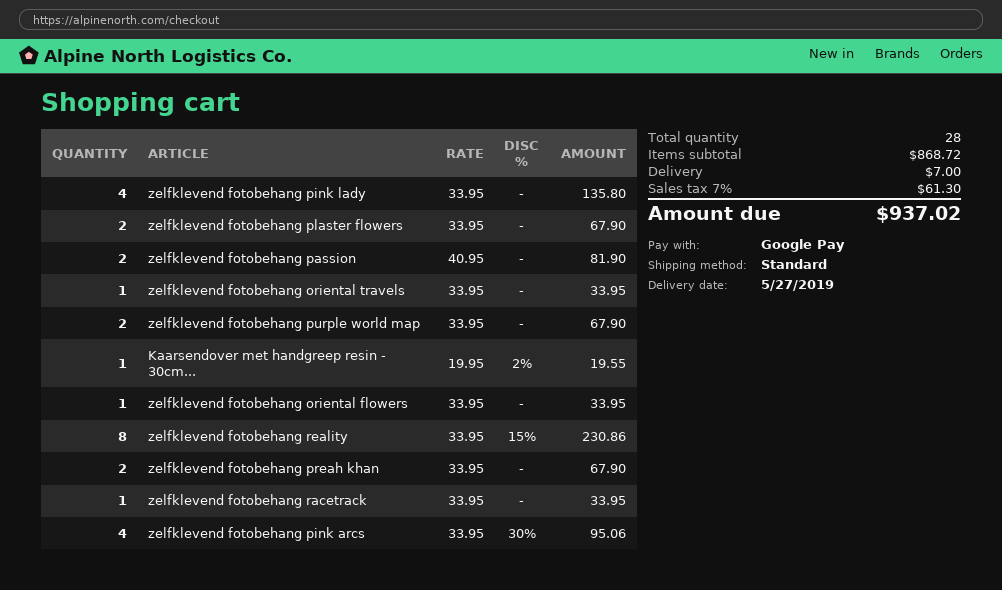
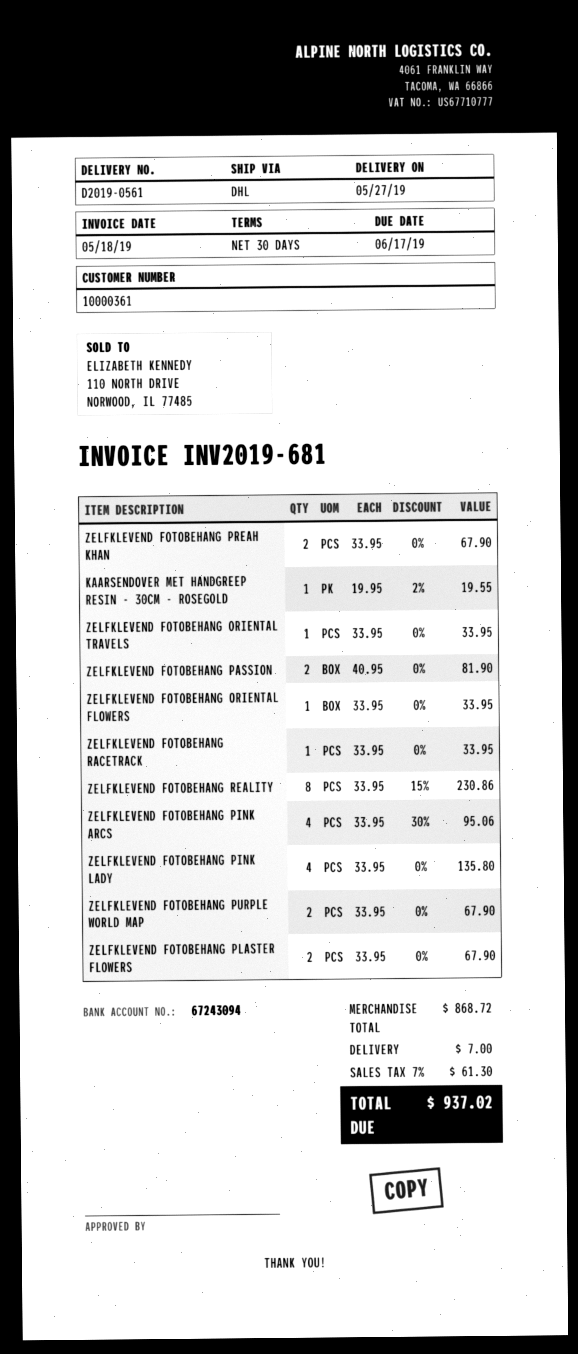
shipping method: standard -> DHL

